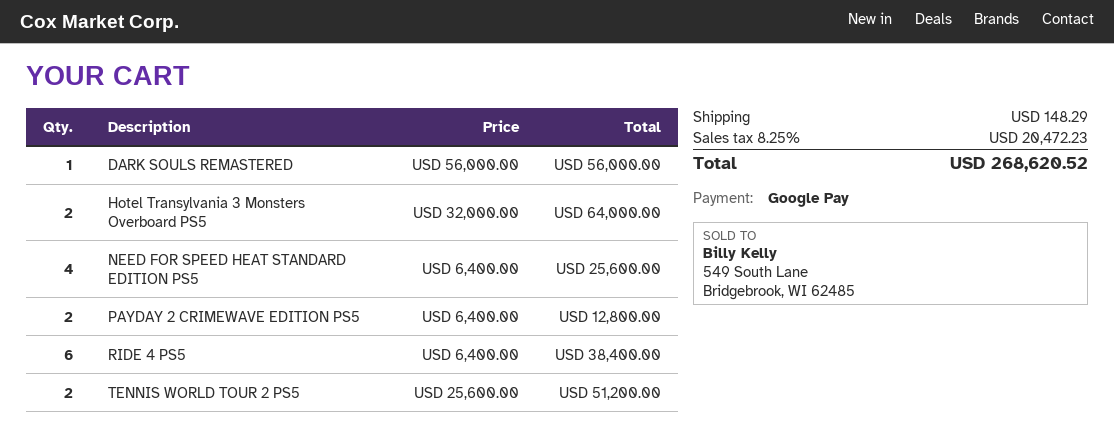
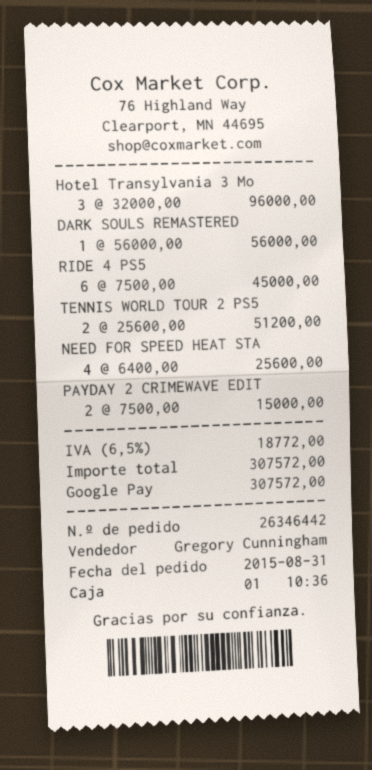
Hotel Transylvania 3 Monsters Overboard PS5: 2 x 32000.00 = 64000.00 -> 3 x 32000.00 = 96000.00
PAYDAY 2 CRIMEWAVE EDITION PS5: 2 x 6400.00 = 12800.00 -> 2 x 7500.00 = 15000.00
RIDE 4 PS5: 6 x 6400.00 = 38400.00 -> 6 x 7500.00 = 45000.00
shipping: 148.29 -> none
tax: 8.25% = 20472.23 -> 6.5% = 18772.00
total: 268620.52 -> 307572.00

